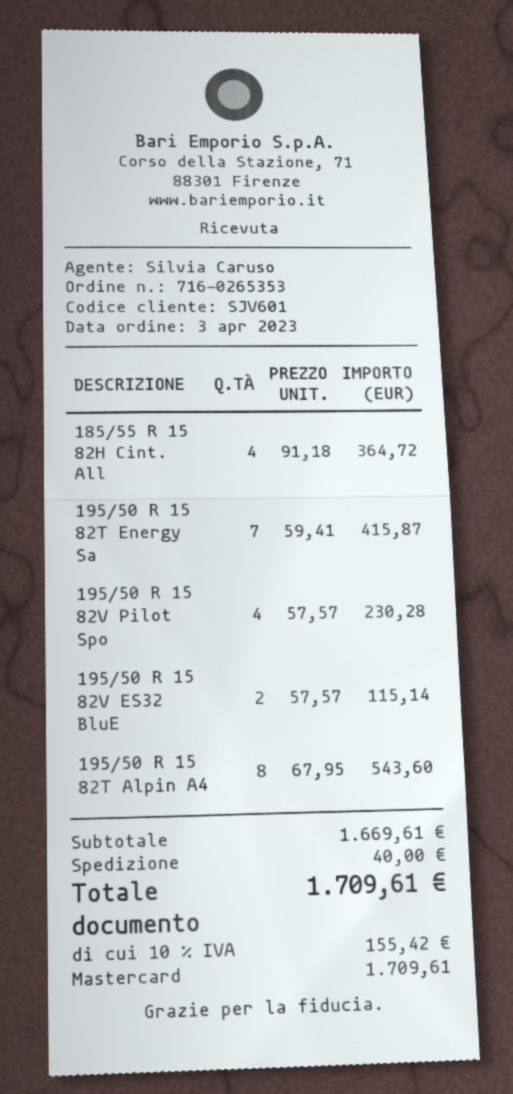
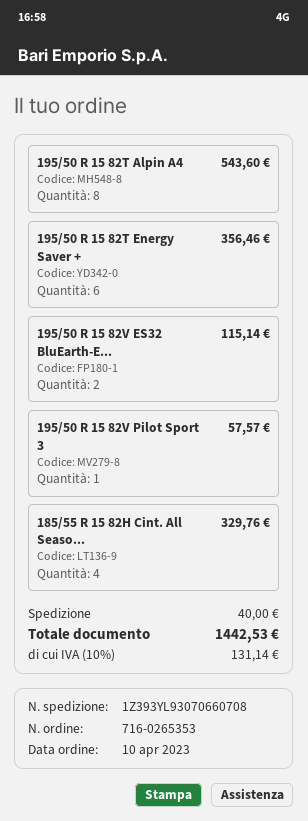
order date: 2023-04-03 -> 2023-04-10
185/55 R 15 82H Cint. All: 4 for 364.72 -> 4 for 329.76
195/50 R 15 82T Energy Sa: 7 for 415.87 -> 6 for 356.46
195/50 R 15 82V Pilot Spo: 4 for 230.28 -> 1 for 57.57
tax: 10% = 155.42 -> 10% = 131.14
total: 1709.61 -> 1442.53

